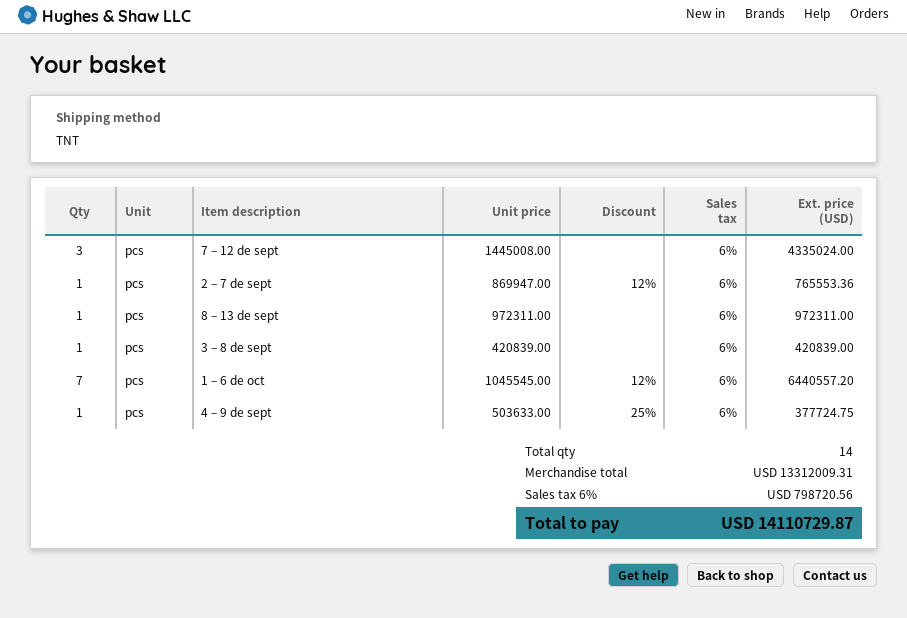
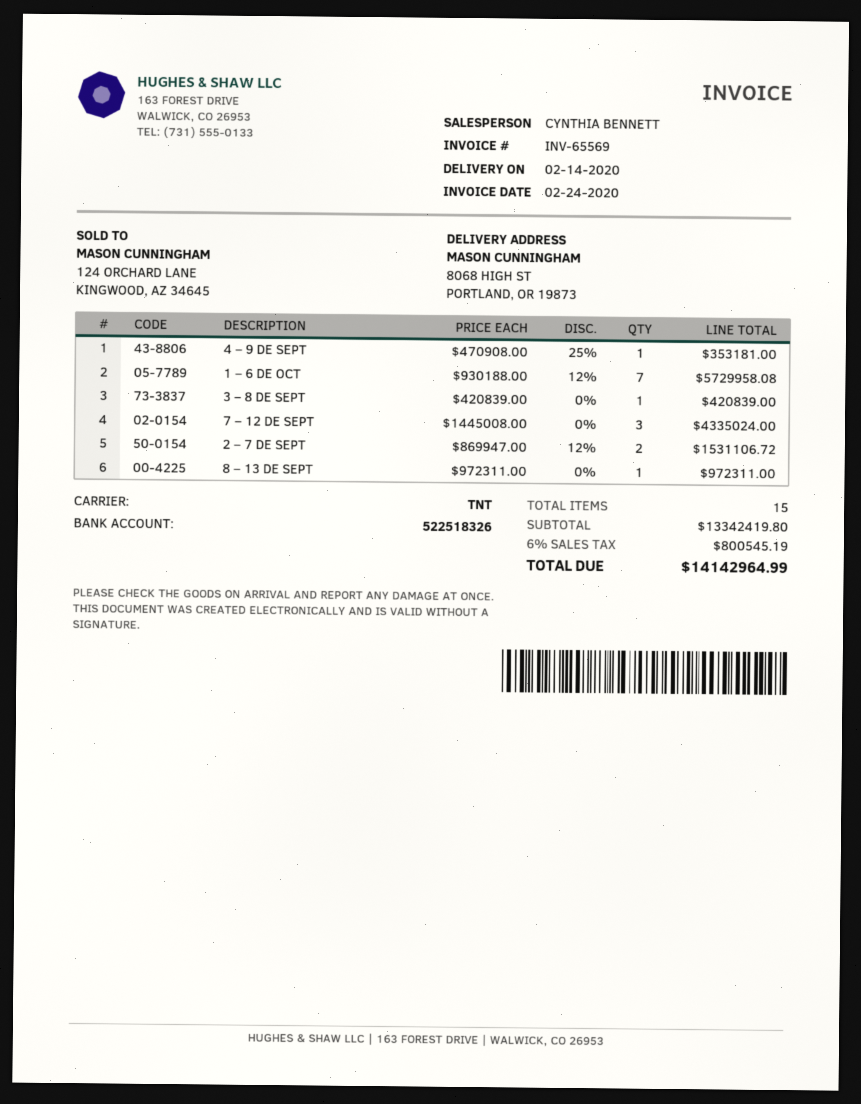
2 – 7 de sept: 1 x 869947.00 - 12% = 765553.36 -> 2 x 869947.00 - 12% = 1531106.72
1 – 6 de oct: 7 x 1045545.00 - 12% = 6440557.20 -> 7 x 930188.00 - 12% = 5729958.08
4 – 9 de sept: 1 x 503633.00 - 25% = 377724.75 -> 1 x 470908.00 - 25% = 353181.00
total quantity: 14 -> 15
subtotal: 13312009.31 -> 13342419.80
tax: 6% = 798720.56 -> 6% = 800545.19
total: 14110729.87 -> 14142964.99

